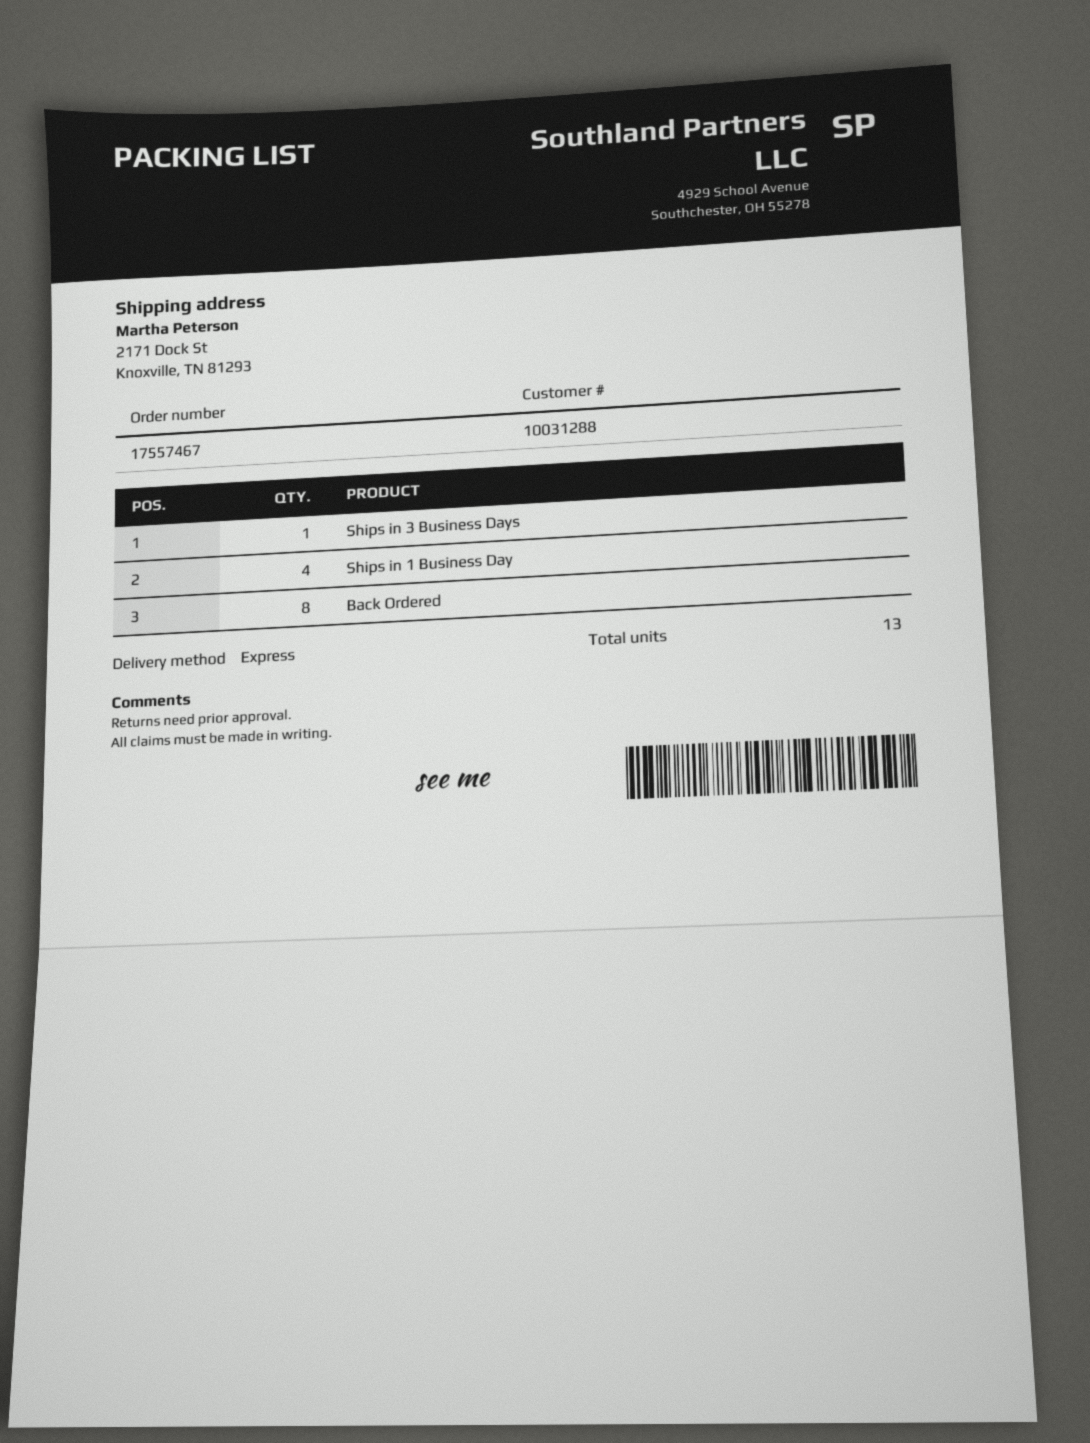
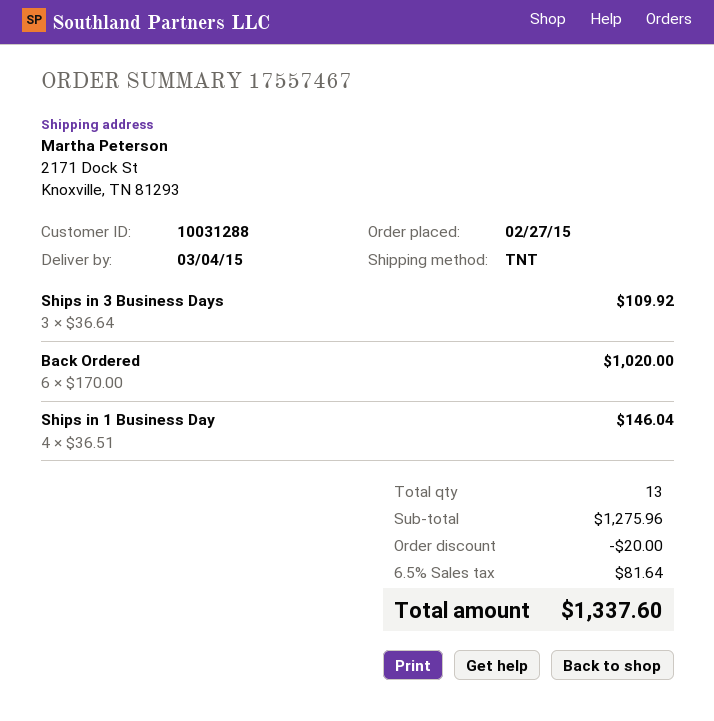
shipping method: express -> TNT
Ships in 3 Business Days: 1 -> 3
Back Ordered: 8 -> 6

